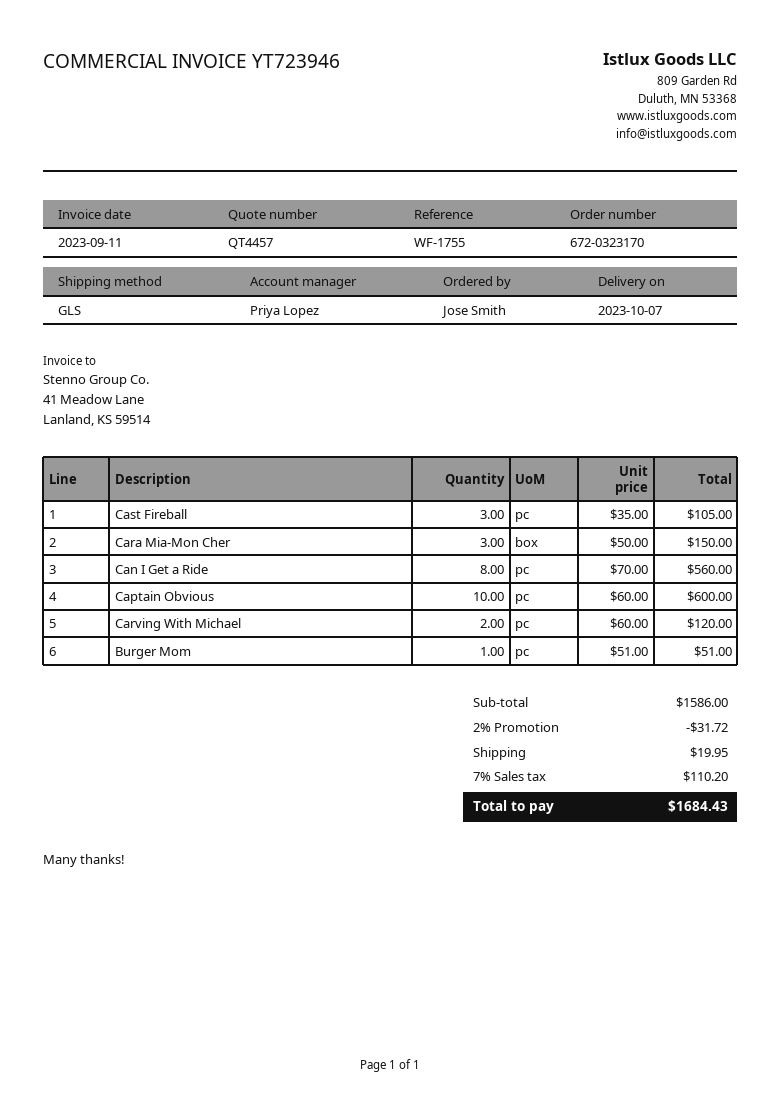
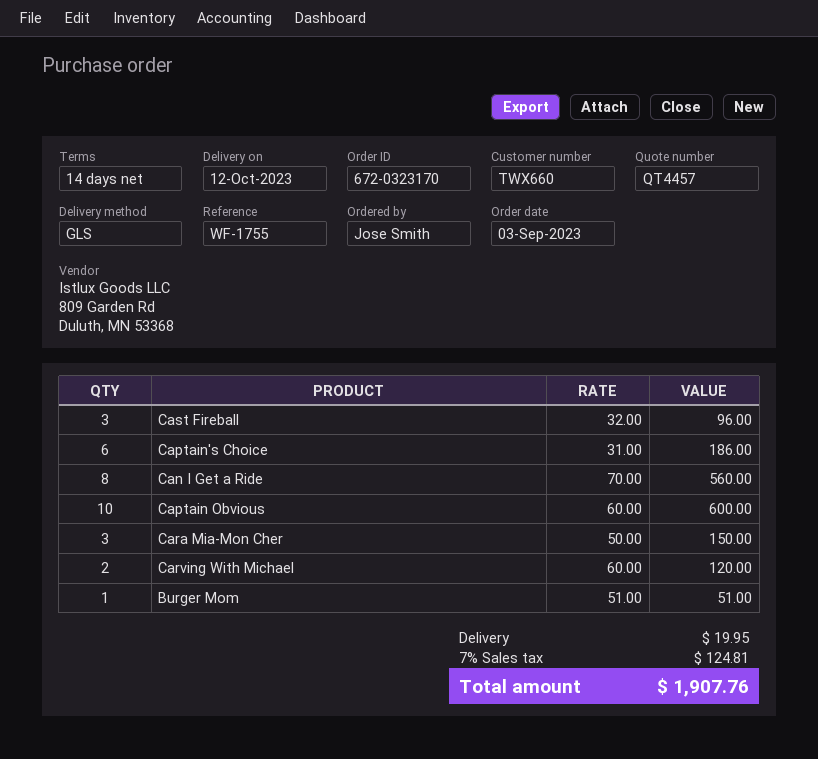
delivery date: 2023-10-07 -> 2023-10-12
Cast Fireball: 3 x 35.00 = 105.00 -> 3 x 32.00 = 96.00
Captain's Choice: none -> 6 x 31.00 = 186.00
discount: 2% = 31.72 -> none
tax: 7% = 110.20 -> 7% = 124.81
total: 1684.43 -> 1907.76

